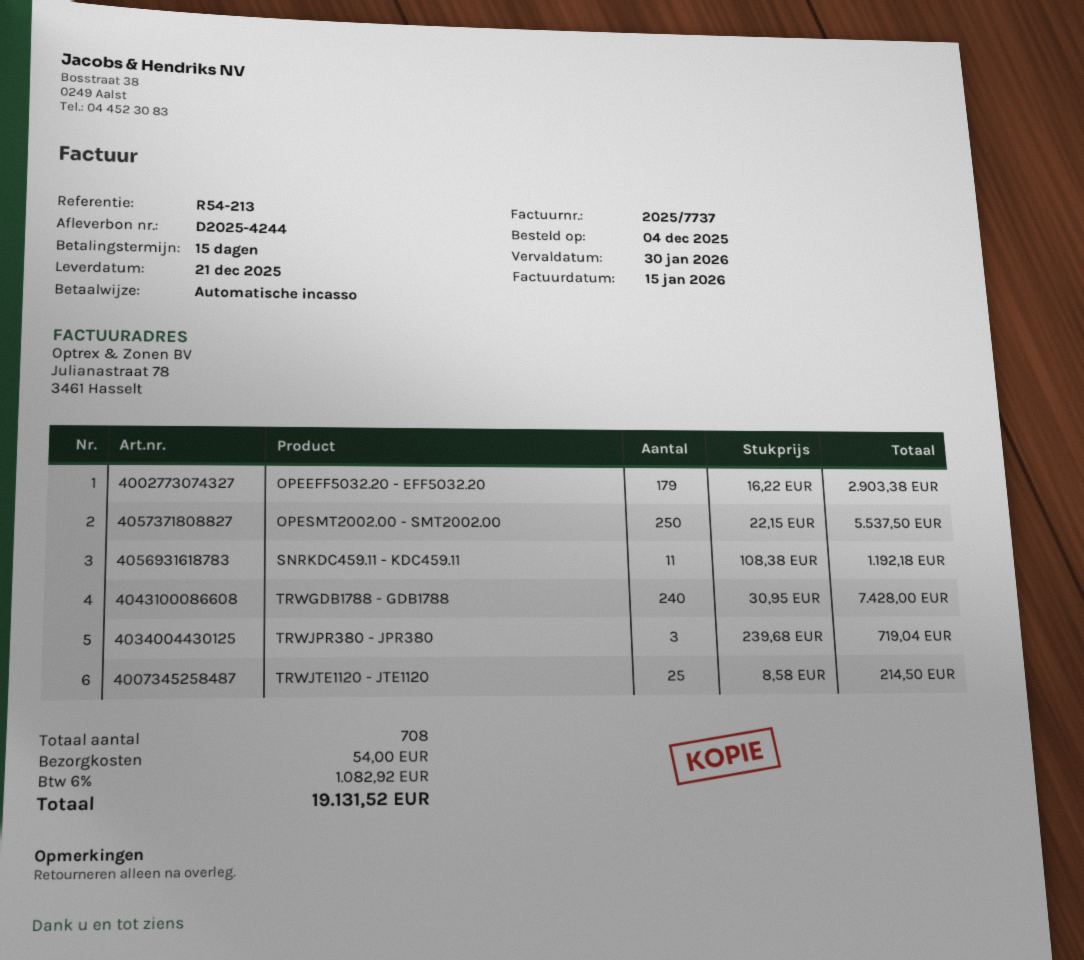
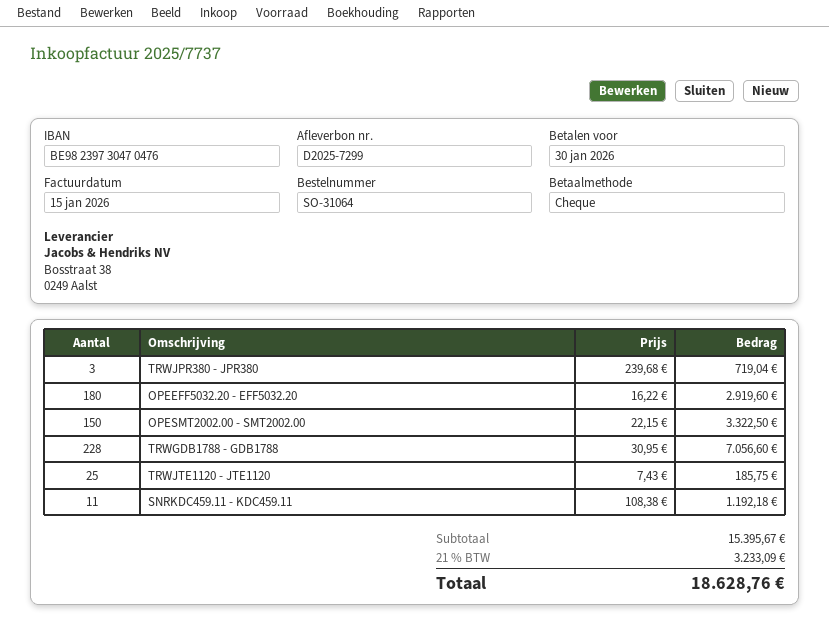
delivery note number: D2025-4244 -> D2025-7299
payment method: direct debit -> cheque
OPEEFF5032.20 - EFF5032.20: 179 x 16.22 = 2903.38 -> 180 x 16.22 = 2919.60
OPESMT2002.00 - SMT2002.00: 250 x 22.15 = 5537.50 -> 150 x 22.15 = 3322.50
TRWGDB1788 - GDB1788: 240 x 30.95 = 7428.00 -> 228 x 30.95 = 7056.60
TRWJTE1120 - JTE1120: 25 x 8.58 = 214.50 -> 25 x 7.43 = 185.75
shipping: 54.00 -> none
tax: 6% = 1082.92 -> 21% = 3233.09
total: 19131.52 -> 18628.76

